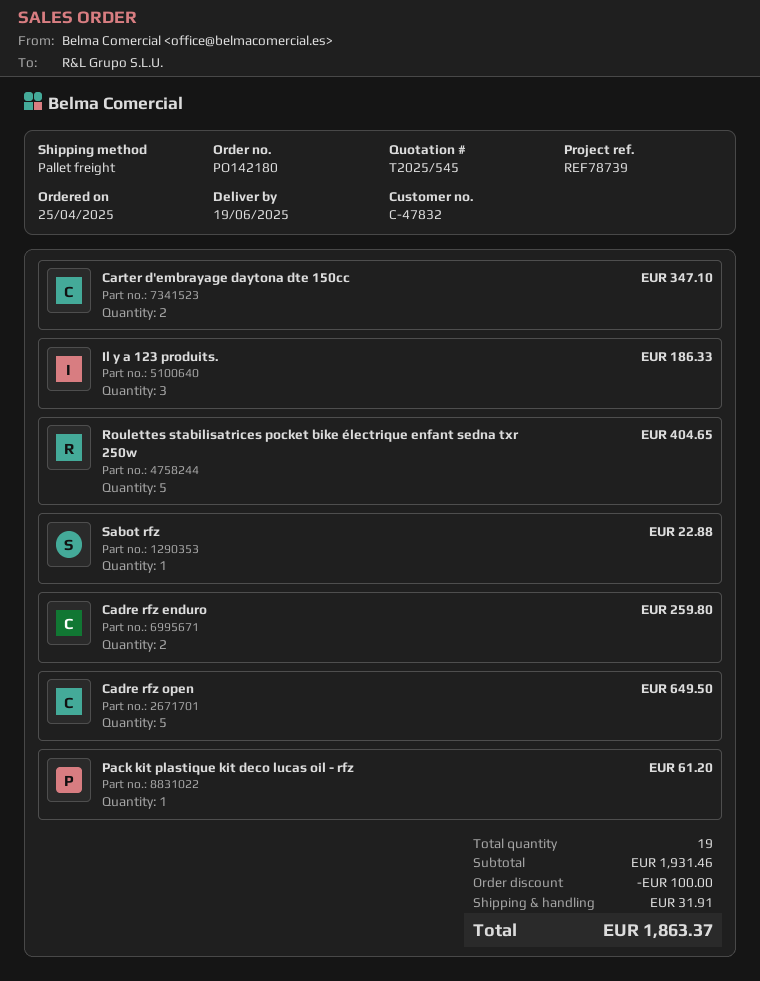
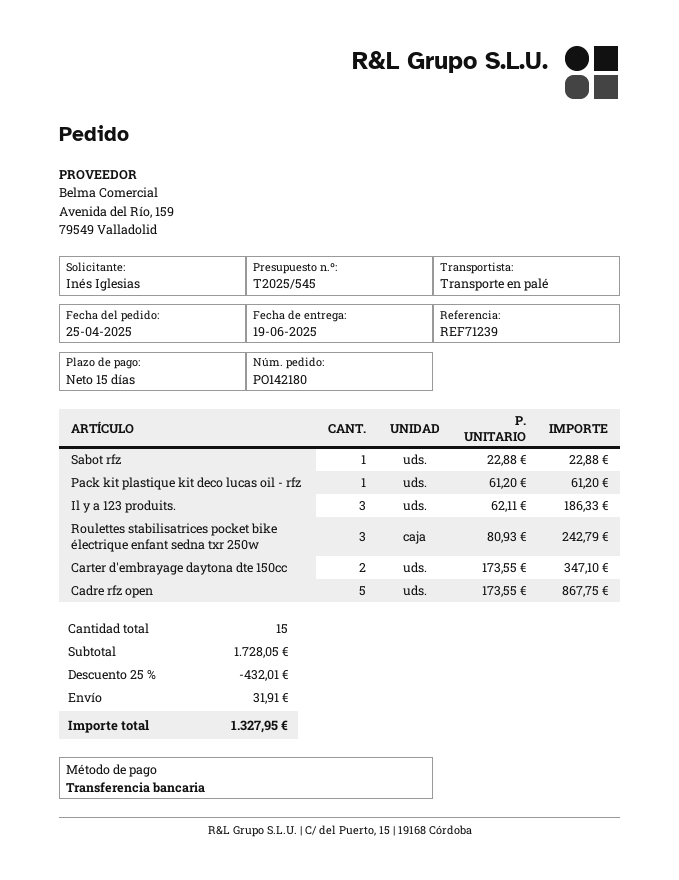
reference: REF78739 -> REF71239
Roulettes stabilisatrices pocket bike électrique enfant sedna txr 250w: 5 for 404.65 -> 3 for 242.79
Cadre rfz enduro: 2 for 259.80 -> none
Cadre rfz open: 5 for 649.50 -> 5 for 867.75
total quantity: 19 -> 15
subtotal: 1931.46 -> 1728.05
discount: 100.00 -> 432.01
total: 1863.37 -> 1327.95

